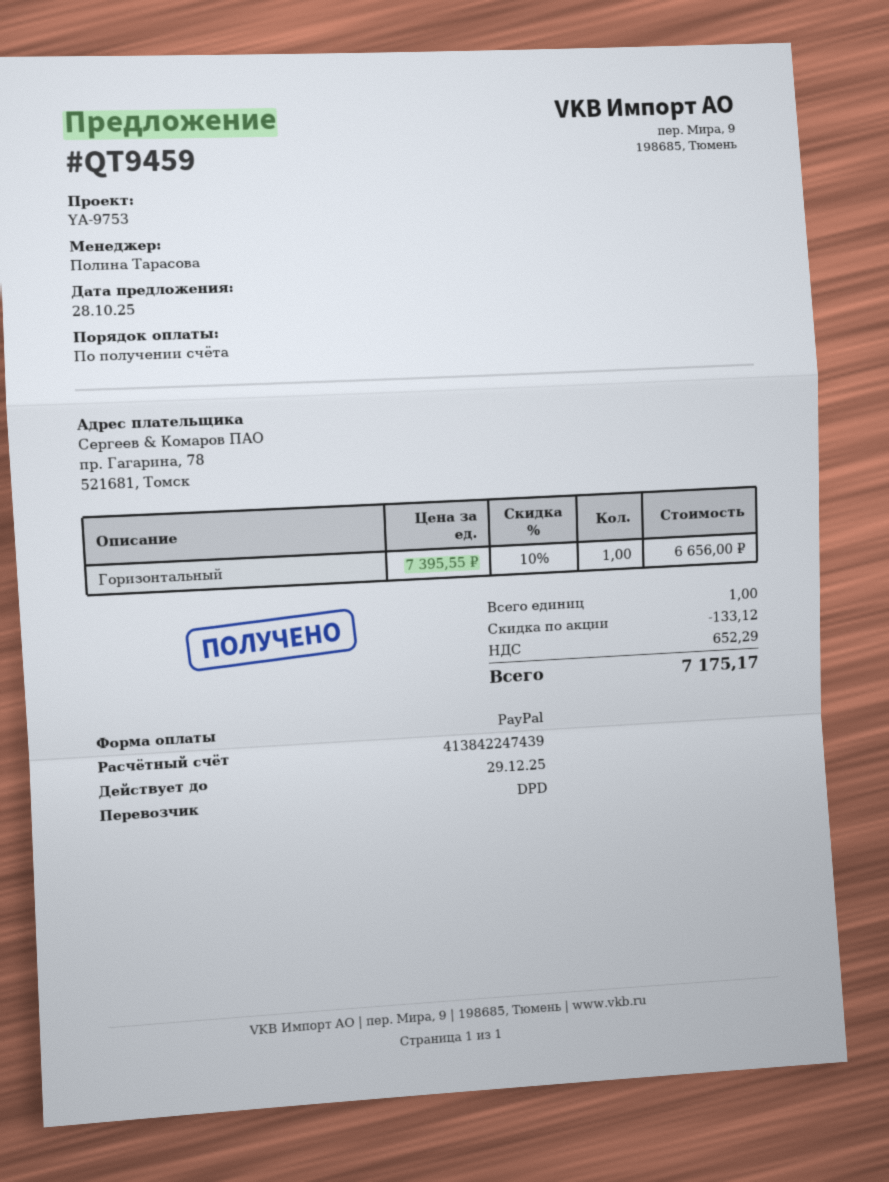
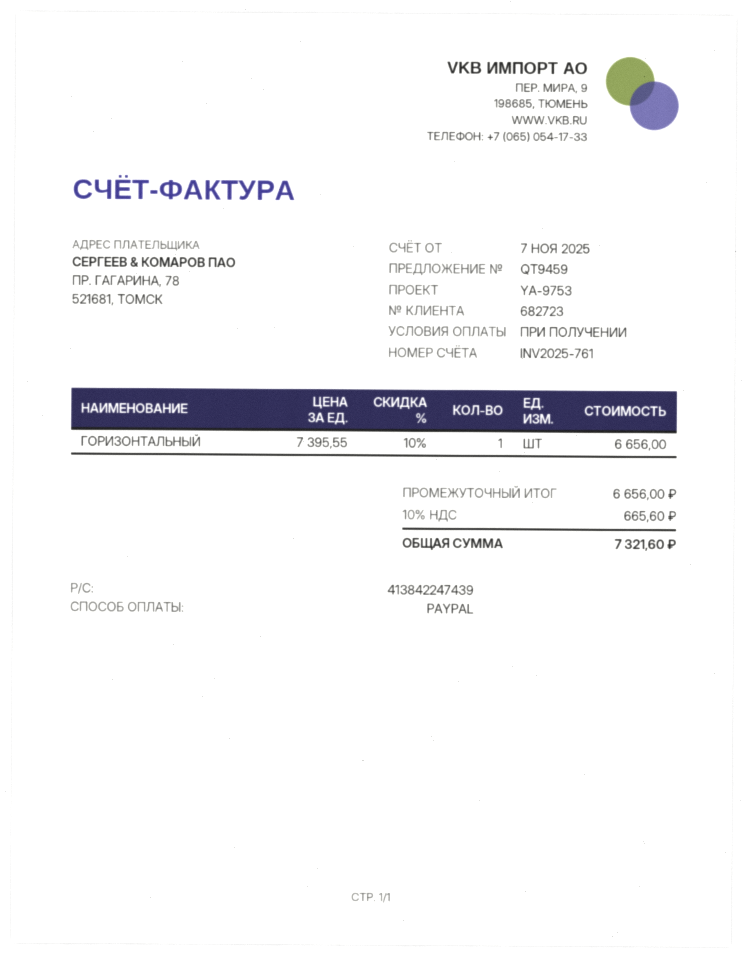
discount: 133.12 -> none
tax: 652.29 -> 665.60
total: 7175.17 -> 7321.60

